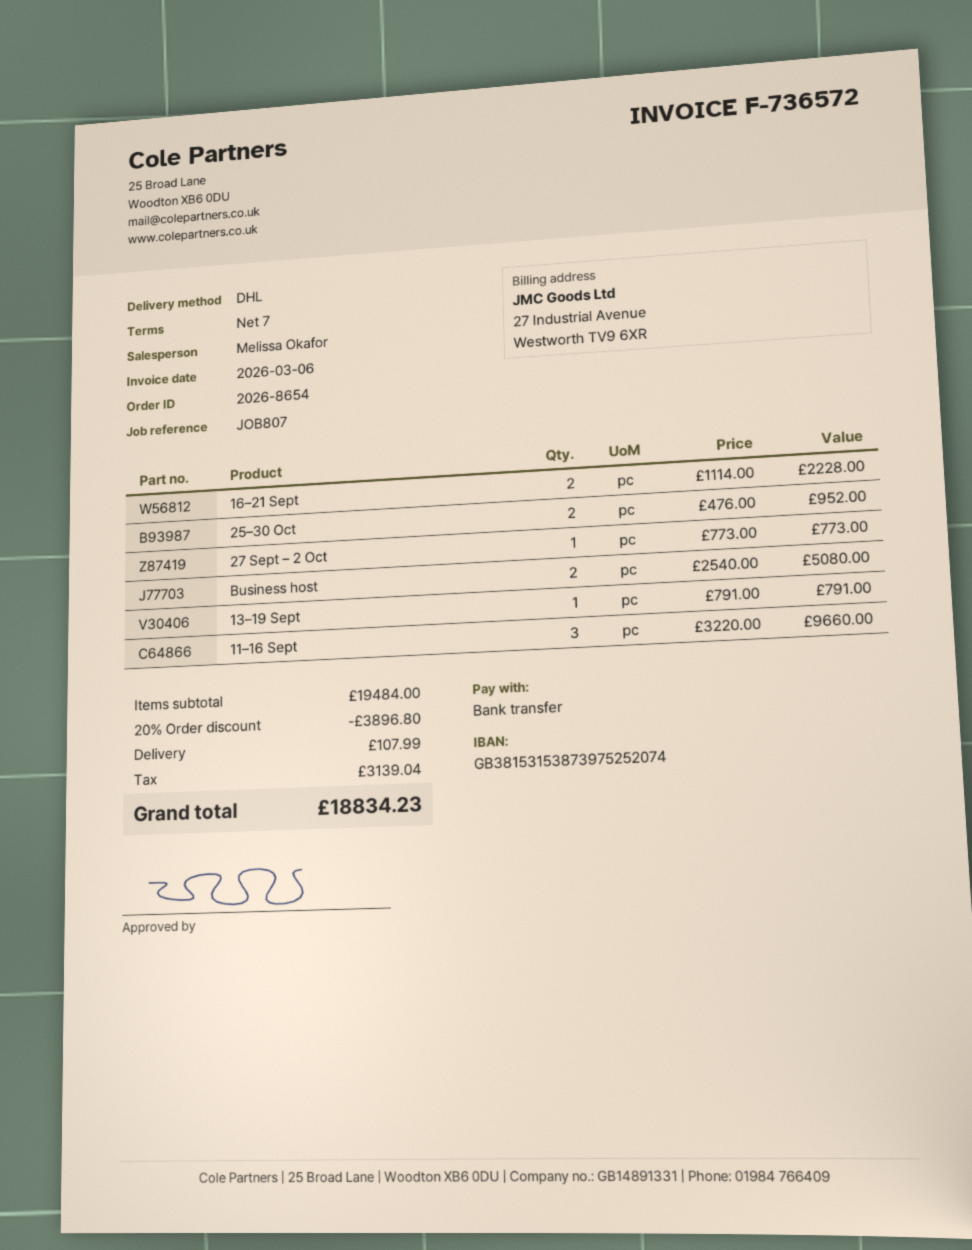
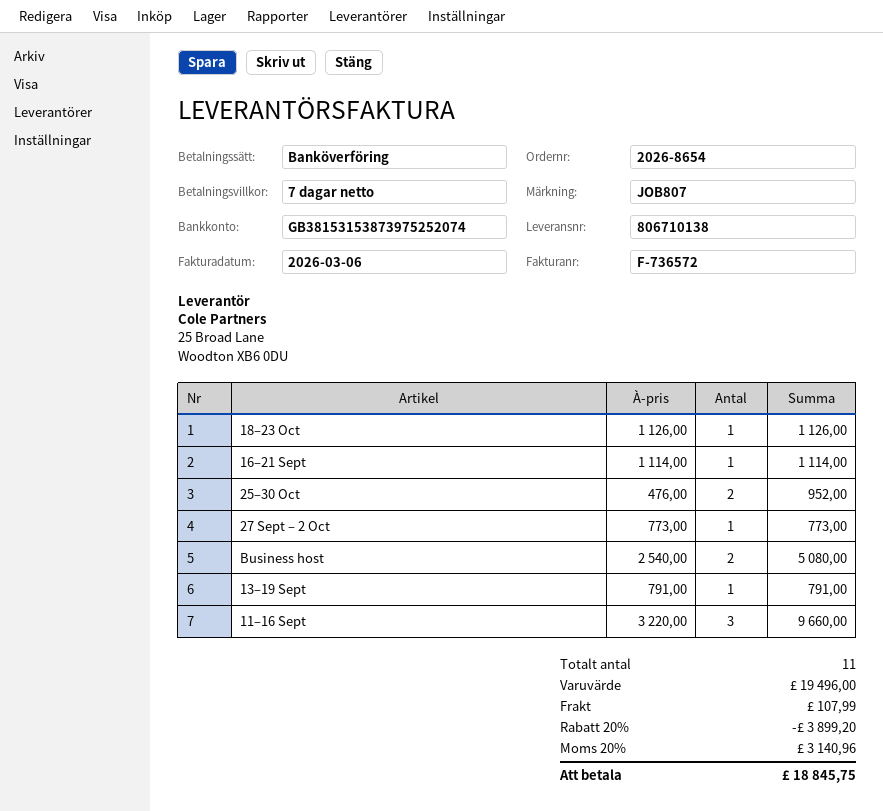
16–21 Sept: 2 x 1114.00 = 2228.00 -> 1 x 1114.00 = 1114.00
18–23 Oct: none -> 1 x 1126.00 = 1126.00
subtotal: 19484.00 -> 19496.00
discount: 20% = 3896.80 -> 20% = 3899.20
tax: 3139.04 -> 3140.96
total: 18834.23 -> 18845.75

